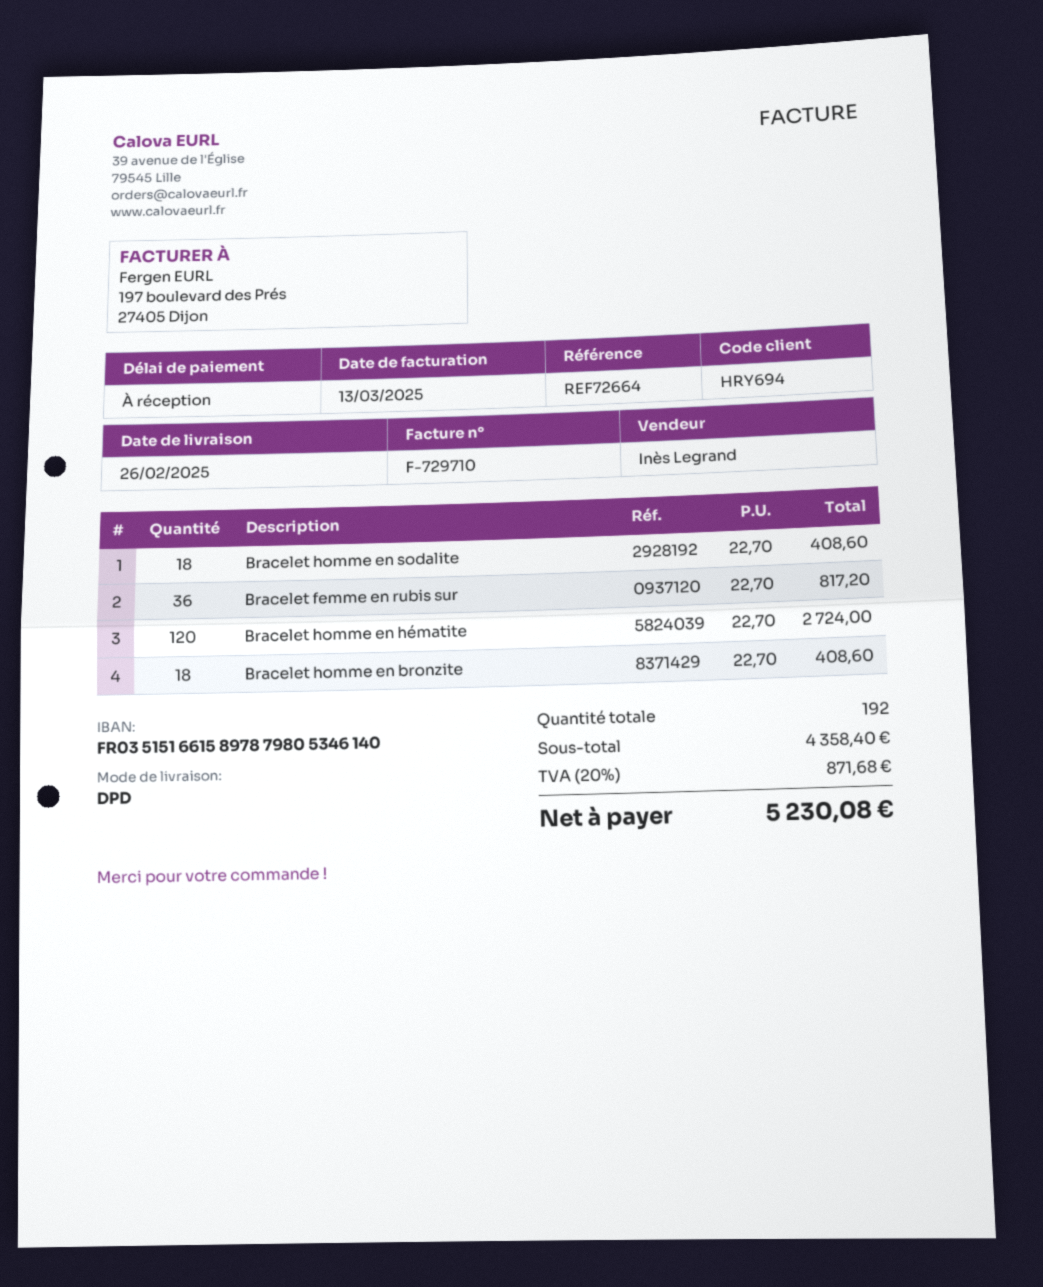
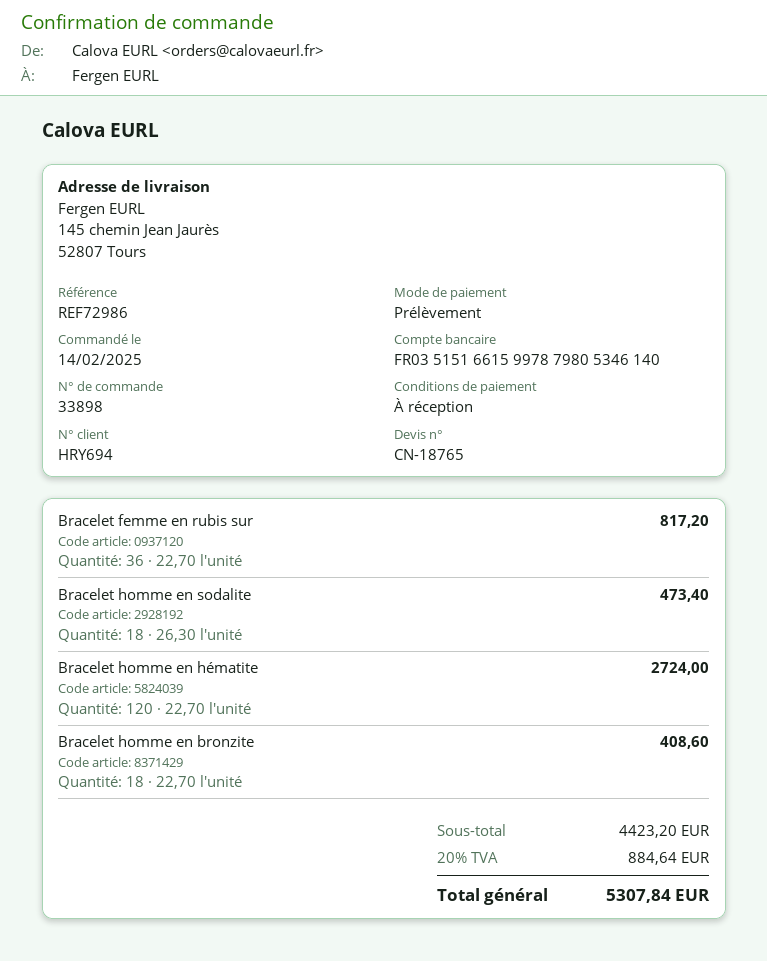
reference: REF72664 -> REF72986
bank account: FR0351516615897879805346140 -> FR0351516615997879805346140
Bracelet homme en sodalite: 18 x 22.70 = 408.60 -> 18 x 26.30 = 473.40
subtotal: 4358.40 -> 4423.20
tax: 20% = 871.68 -> 20% = 884.64
total: 5230.08 -> 5307.84

